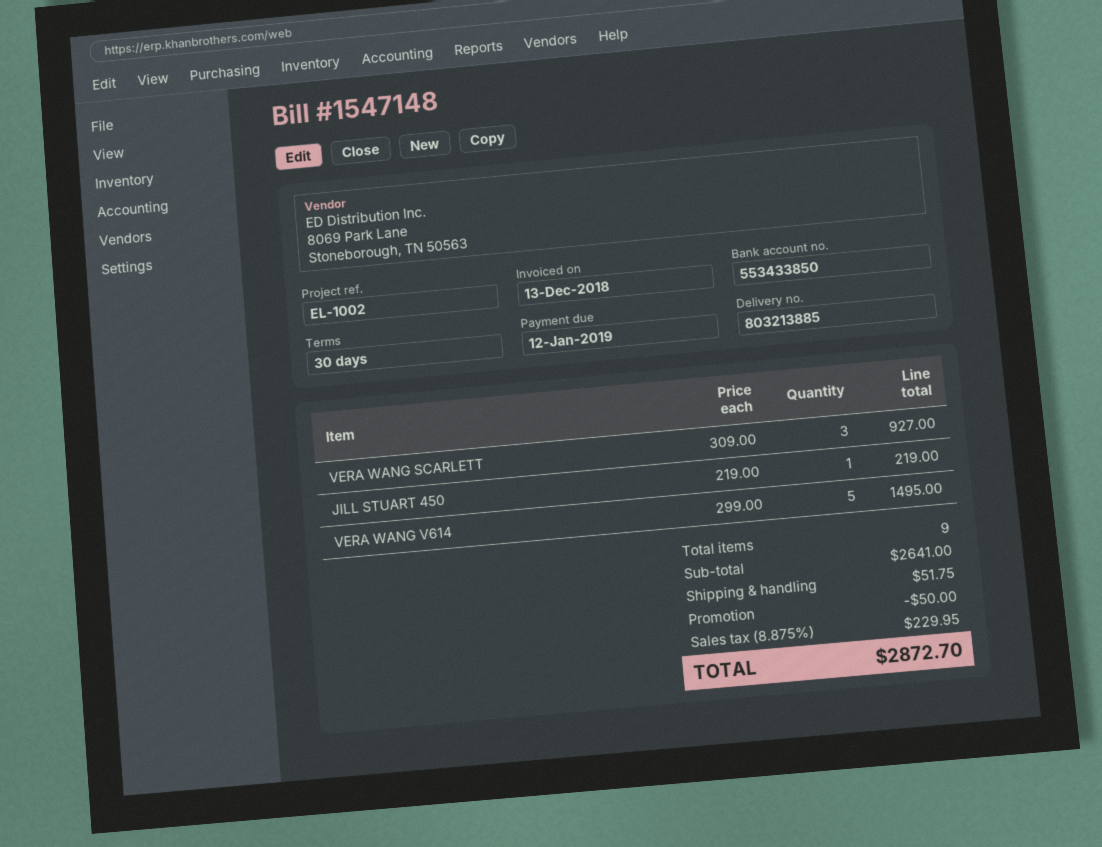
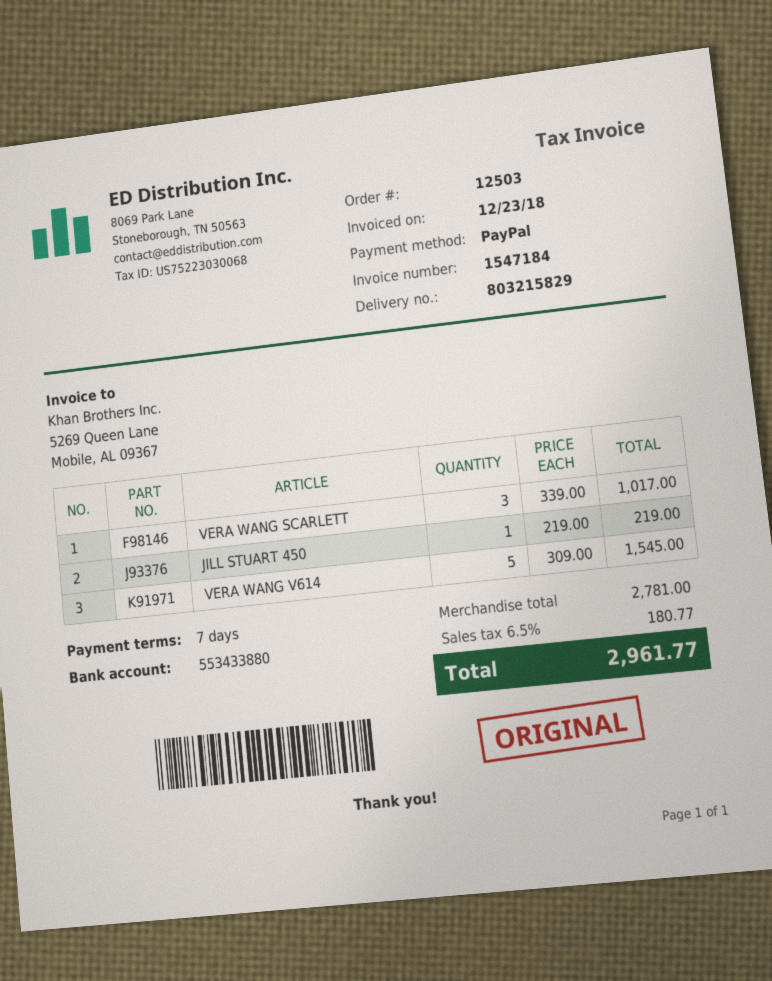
delivery note number: 803213885 -> 803215829
invoice number: 1547148 -> 1547184
invoice date: 2018-12-13 -> 2018-12-23
payment terms: 30 days -> 7 days
bank account: 553433850 -> 553433880
VERA WANG SCARLETT: 3 x 309.00 = 927.00 -> 3 x 339.00 = 1017.00
VERA WANG V614: 5 x 299.00 = 1495.00 -> 5 x 309.00 = 1545.00
subtotal: 2641.00 -> 2781.00
discount: 50.00 -> none
shipping: 51.75 -> none
tax: 8.875% = 229.95 -> 6.5% = 180.77
total: 2872.70 -> 2961.77

